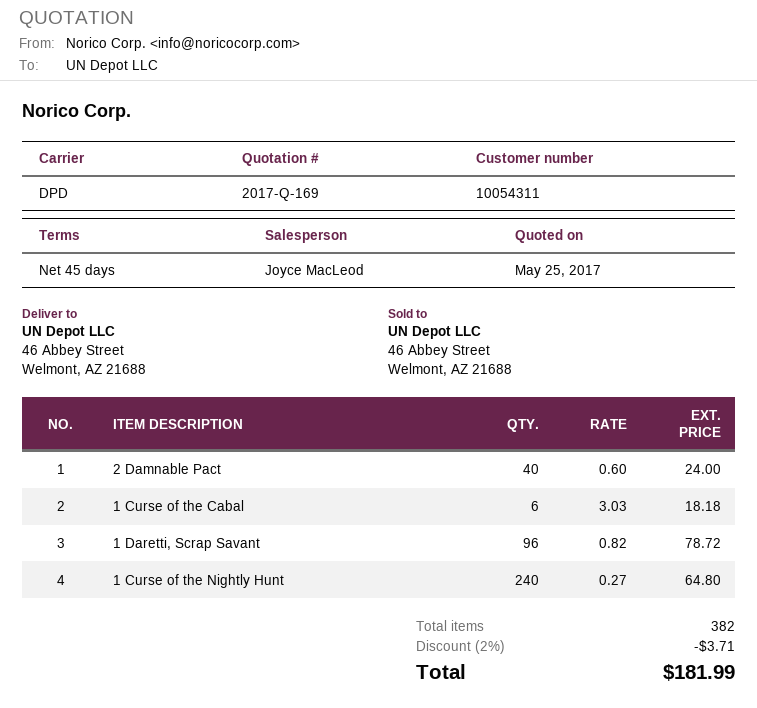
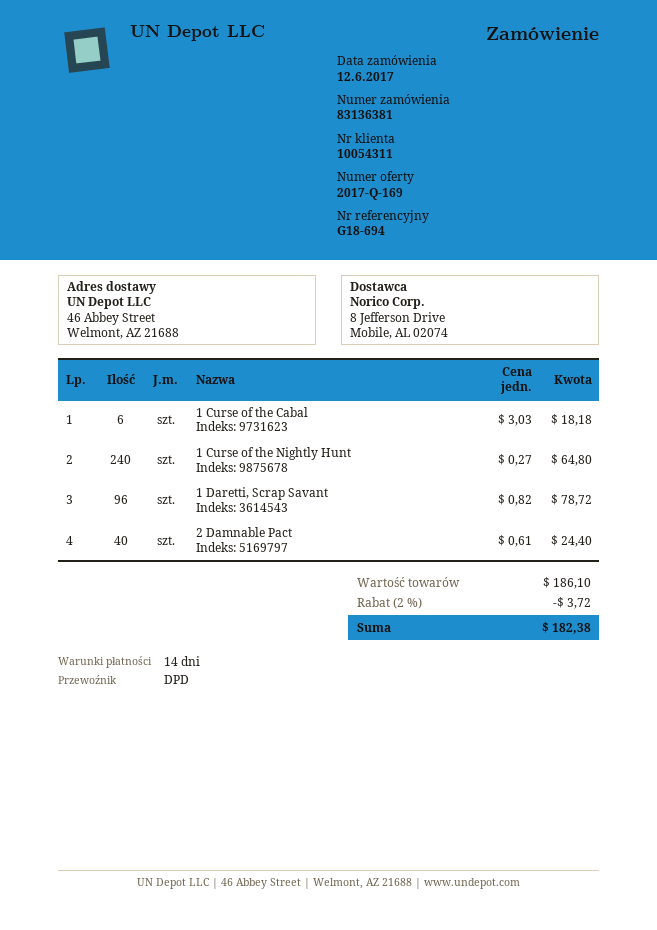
payment terms: 45 days -> 14 days
2 Damnable Pact: 40 x 0.60 = 24.00 -> 40 x 0.61 = 24.40
discount: 2% = 3.71 -> 2% = 3.72
total: 181.99 -> 182.38

